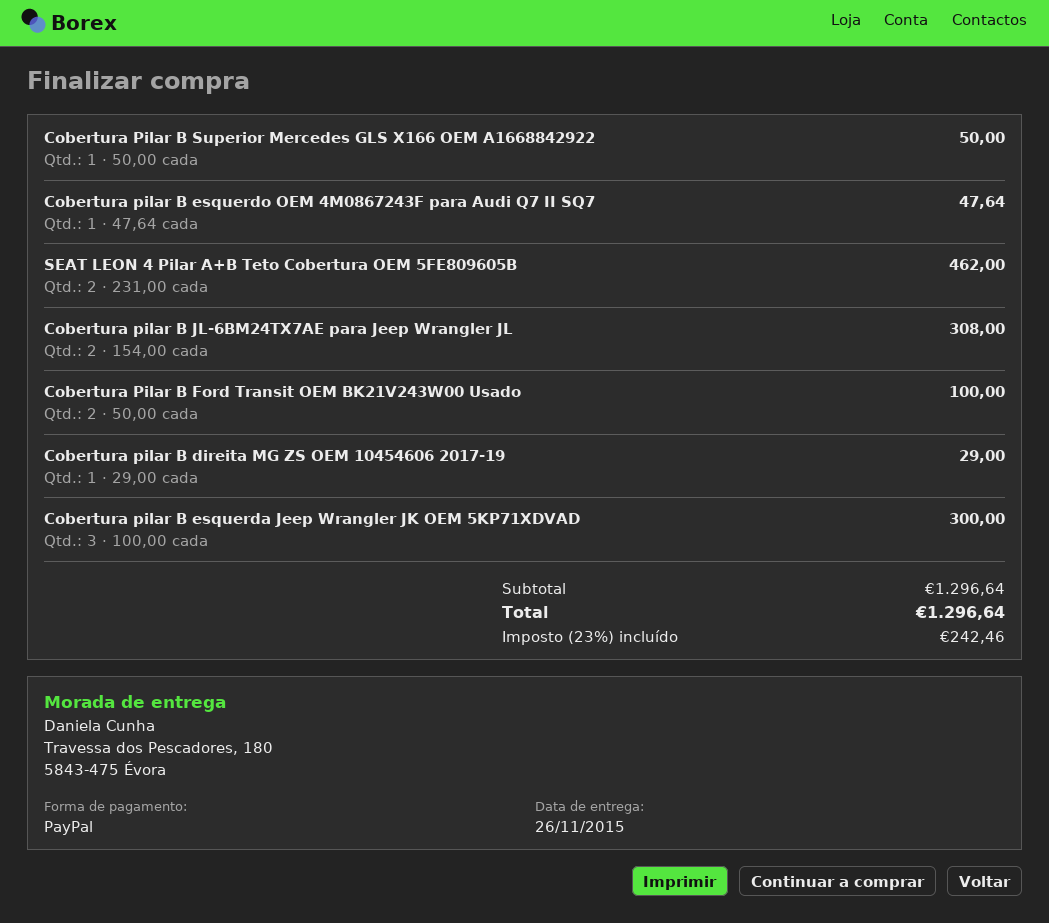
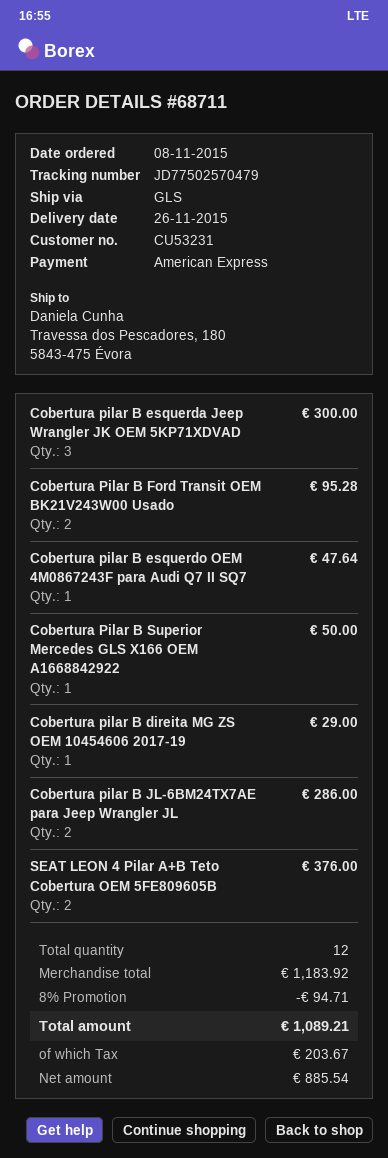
payment method: PayPal -> American Express
SEAT LEON 4 Pilar A+B Teto Cobertura OEM 5FE809605B: 2 for 462.00 -> 2 for 376.00
Cobertura pilar B JL-6BM24TX7AE para Jeep Wrangler JL: 2 for 308.00 -> 2 for 286.00
Cobertura Pilar B Ford Transit OEM BK21V243W00 Usado: 2 for 100.00 -> 2 for 95.28
subtotal: 1296.64 -> 1183.92
discount: none -> 8% = 94.71
tax: 242.46 -> 203.67
total: 1296.64 -> 1089.21

